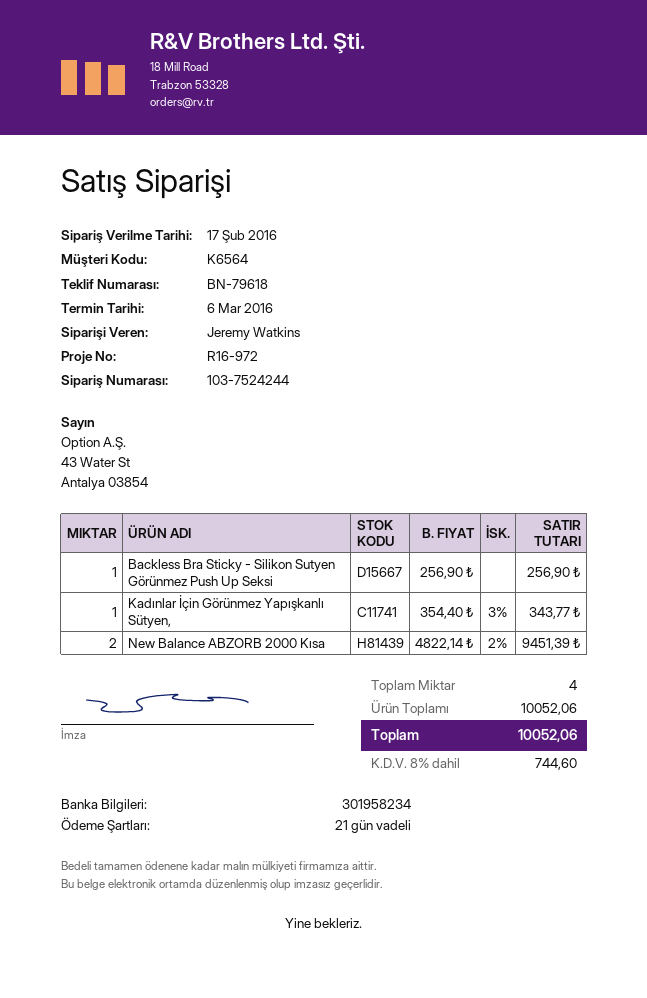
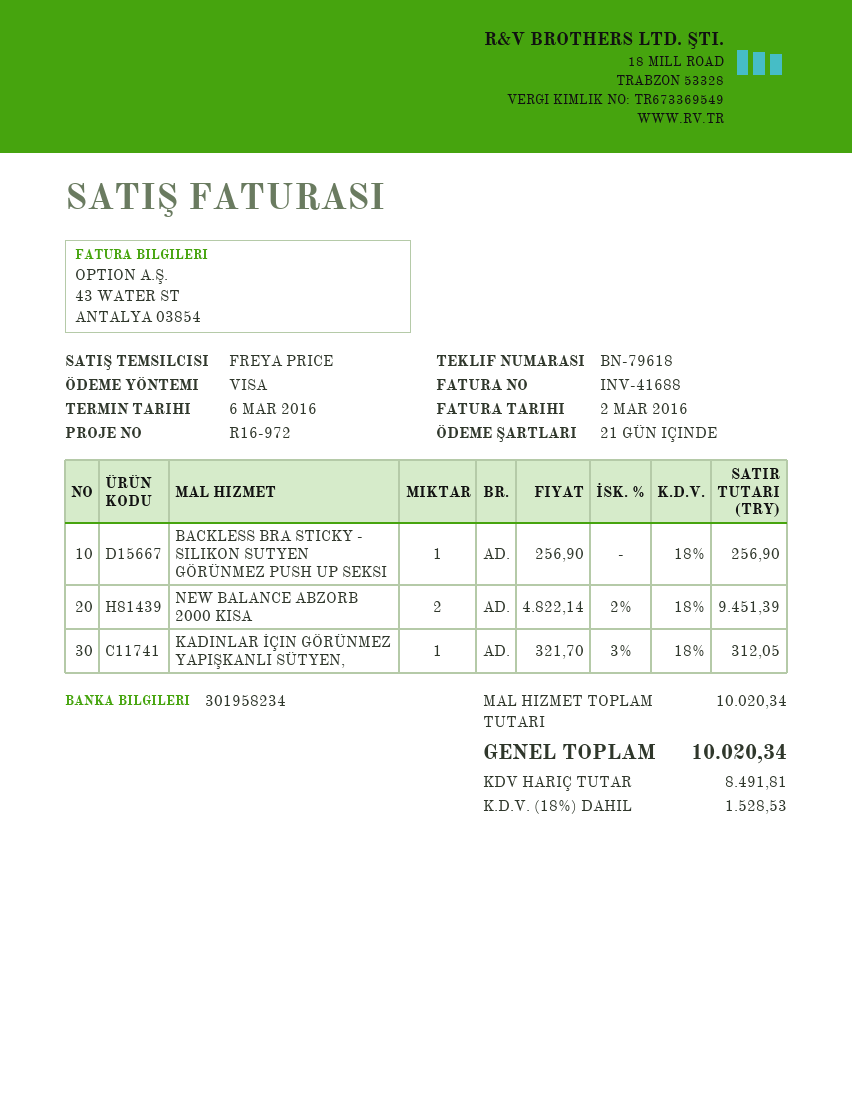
Kadınlar İçin Görünmez Yapışkanlı Sütyen,: 1 x 354.40 - 3% = 343.77 -> 1 x 321.70 - 3% = 312.05
subtotal: 10052.06 -> 10020.34
tax: 8% = 744.60 -> 18% = 1528.53
total: 10052.06 -> 10020.34

